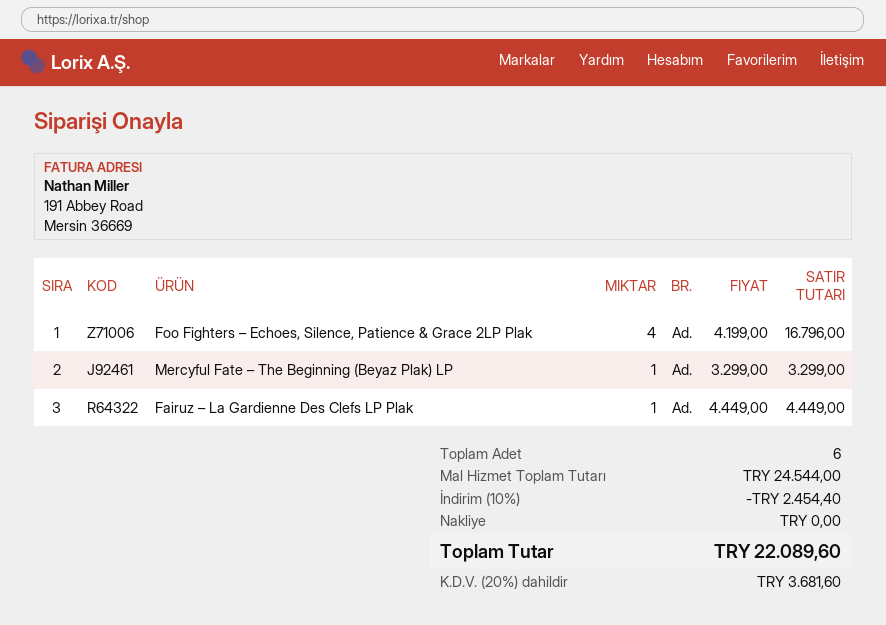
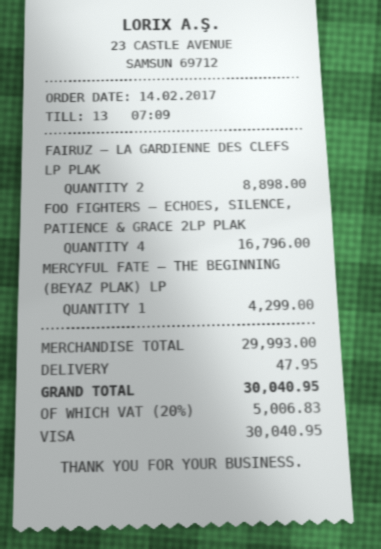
Mercyful Fate – The Beginning (Beyaz Plak) LP: 1 for 3299.00 -> 1 for 4299.00
Fairuz – La Gardienne Des Clefs LP Plak: 1 for 4449.00 -> 2 for 8898.00
subtotal: 24544.00 -> 29993.00
discount: 10% = 2454.40 -> none
shipping: 0.00 -> 47.95
tax: 20% = 3681.60 -> 20% = 5006.83
total: 22089.60 -> 30040.95

